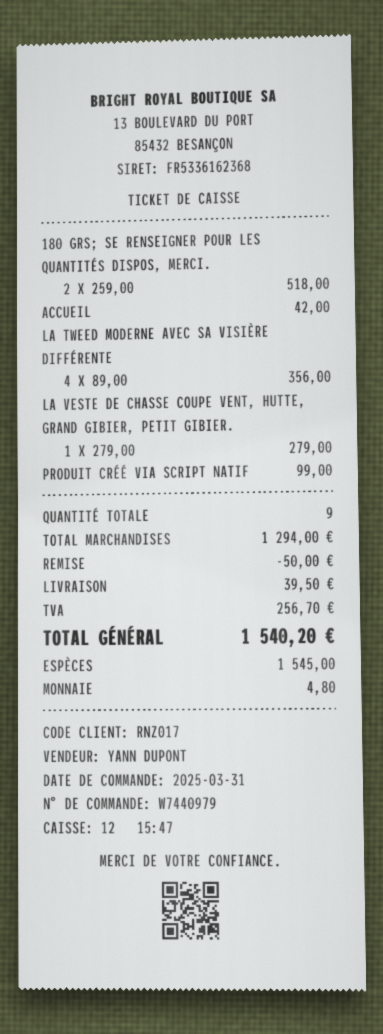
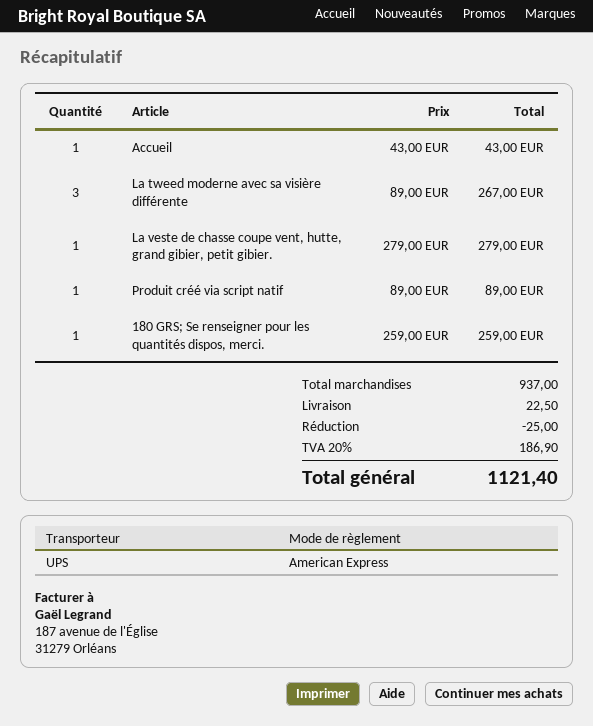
payment method: cash -> American Express
180 GRS; SE RENSEIGNER POUR LES QUANTITÉS DISPOS, MERCI.: 2 x 259.00 = 518.00 -> 1 x 259.00 = 259.00
ACCUEIL: 1 x 42.00 = 42.00 -> 1 x 43.00 = 43.00
LA TWEED MODERNE AVEC SA VISIÈRE DIFFÉRENTE: 4 x 89.00 = 356.00 -> 3 x 89.00 = 267.00
PRODUIT CRÉÉ VIA SCRIPT NATIF: 1 x 99.00 = 99.00 -> 1 x 89.00 = 89.00
subtotal: 1294.00 -> 937.00
discount: 50.00 -> 25.00
shipping: 39.50 -> 22.50
tax: 256.70 -> 186.90
total: 1540.20 -> 1121.40

